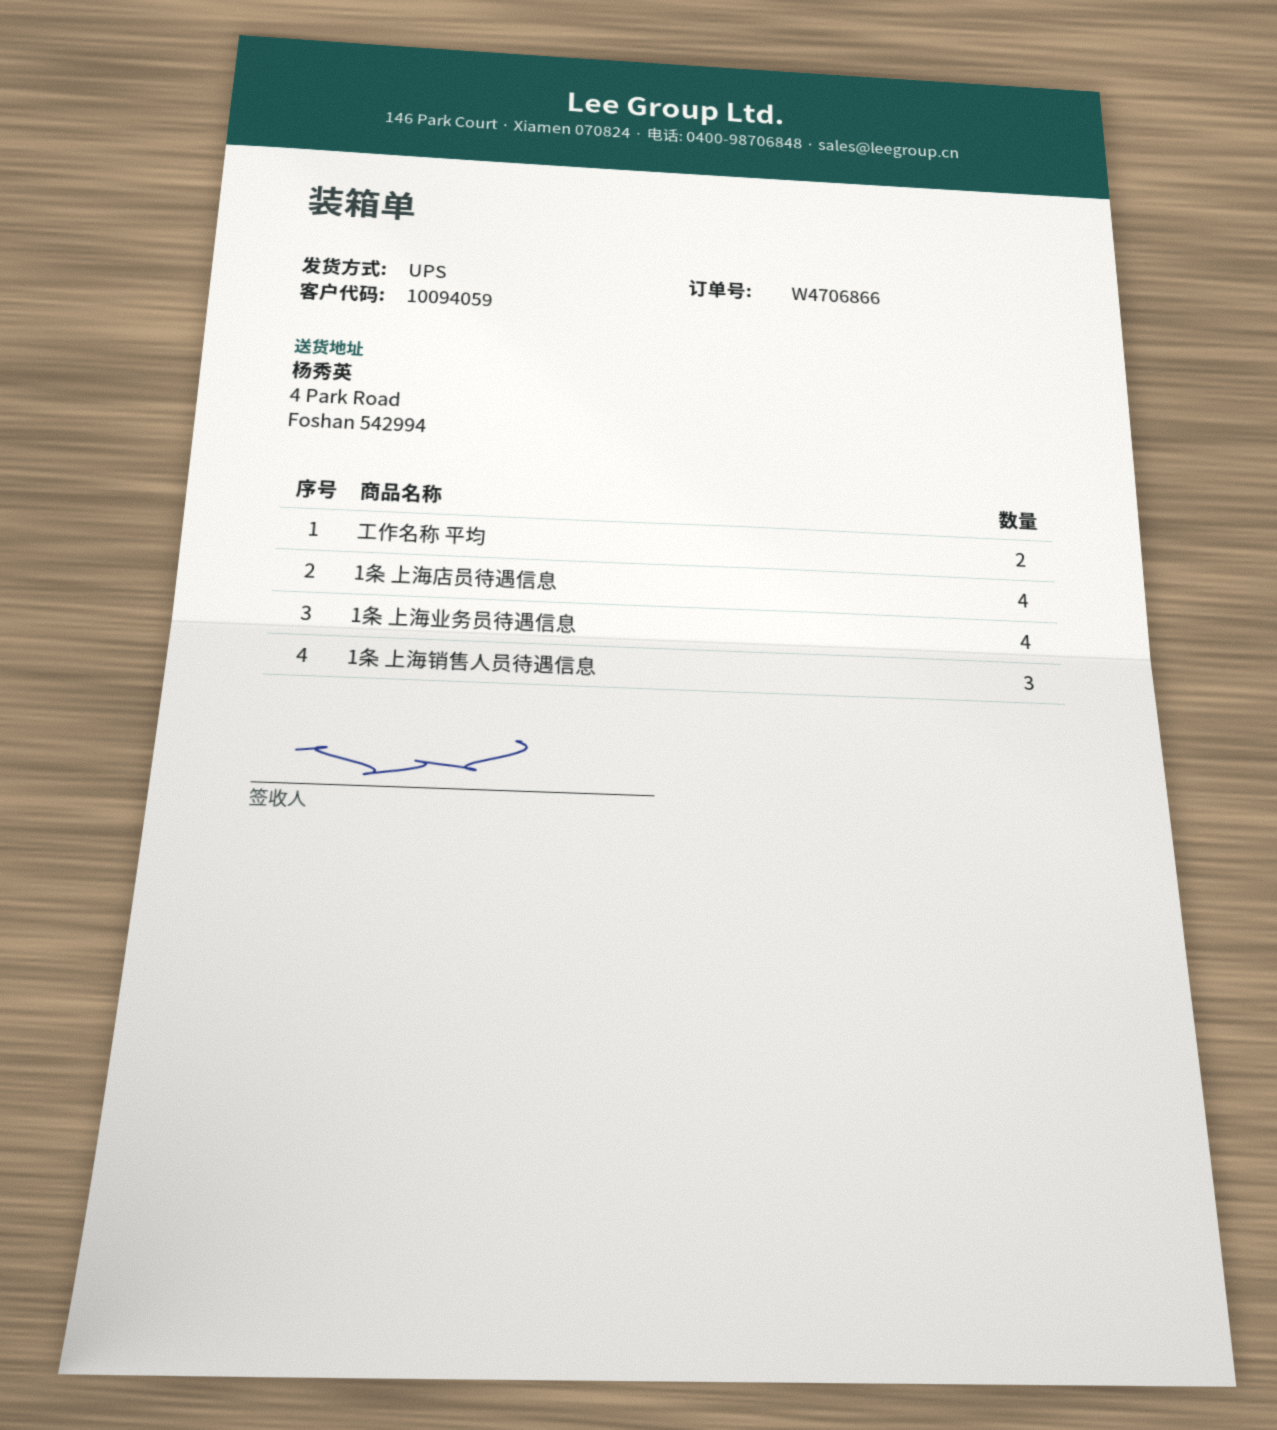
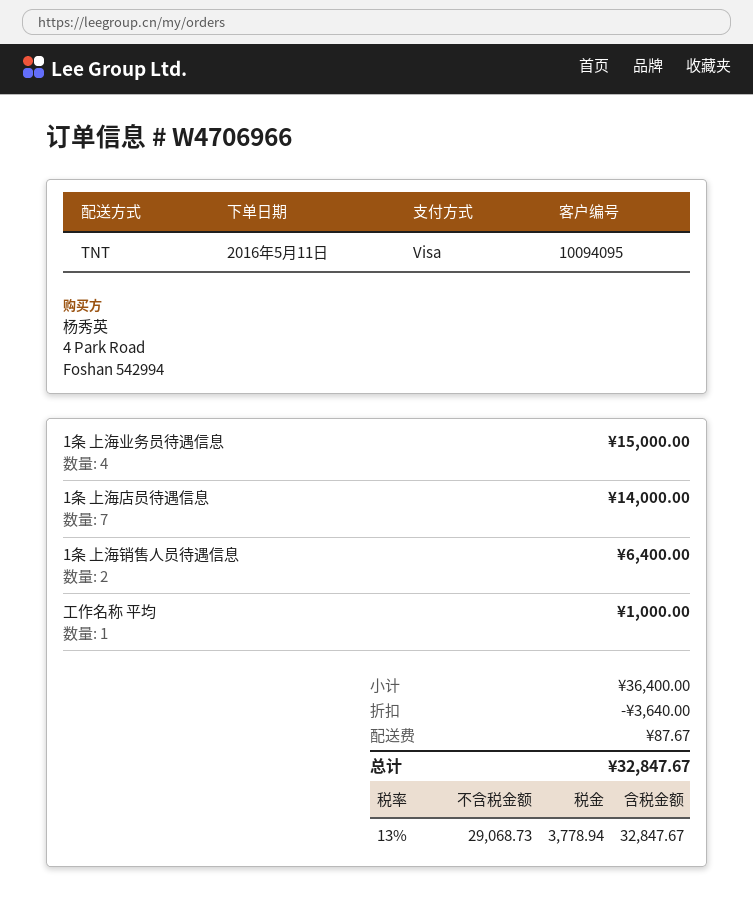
order number: W4706866 -> W4706966
customer number: 10094059 -> 10094095
shipping method: UPS -> TNT
工作名称 平均: 2 -> 1
1条 上海店员待遇信息: 4 -> 7
1条 上海销售人员待遇信息: 3 -> 2

